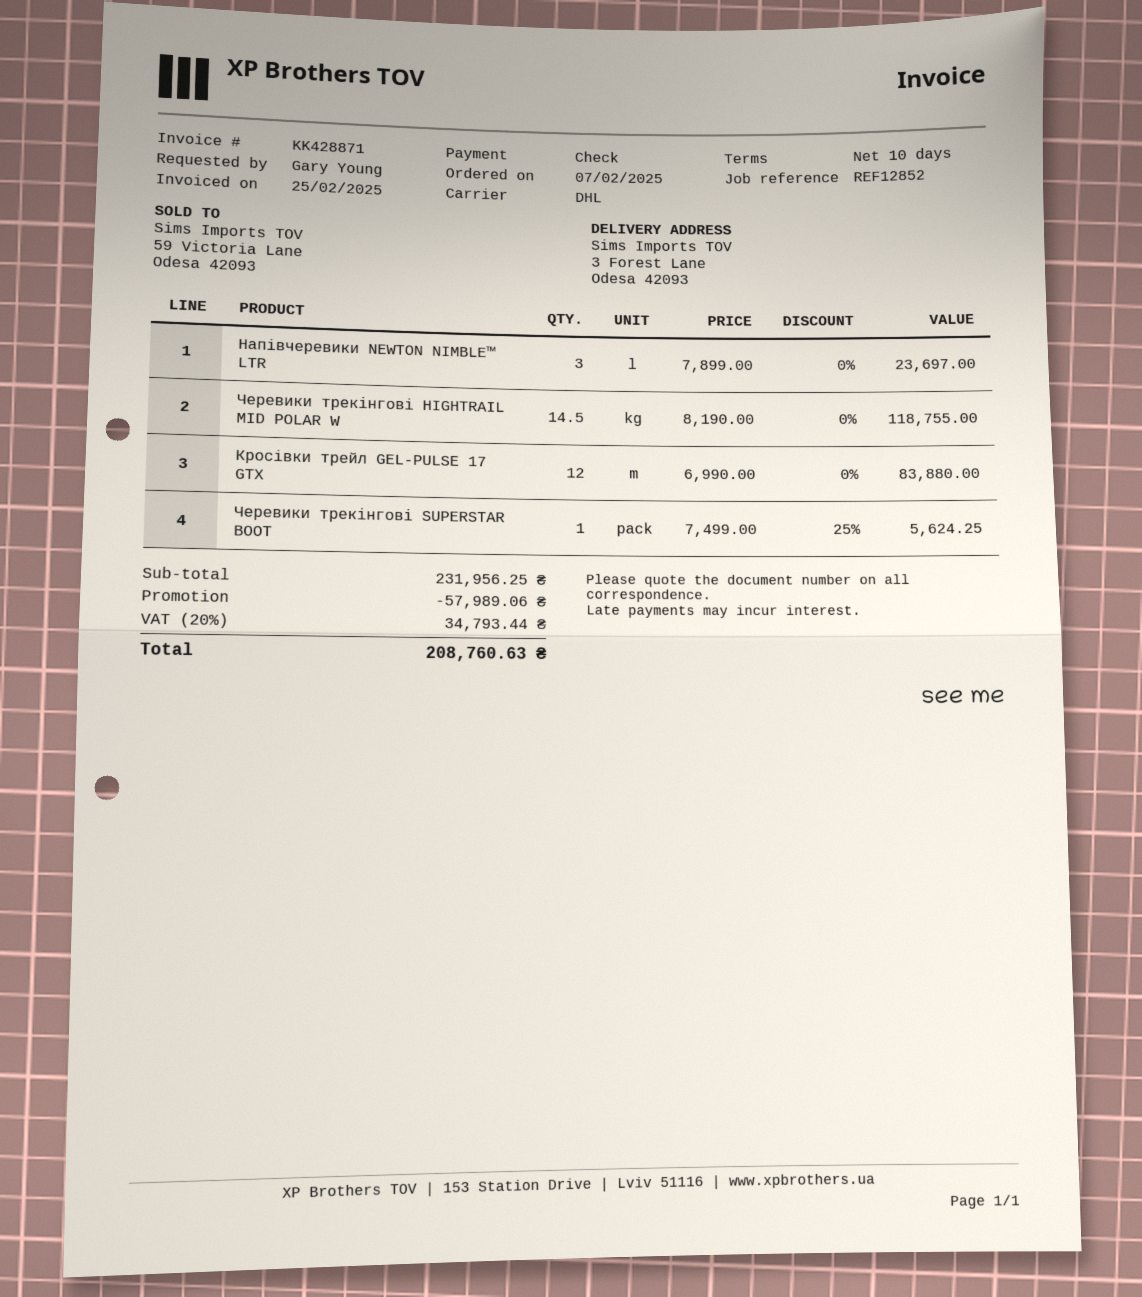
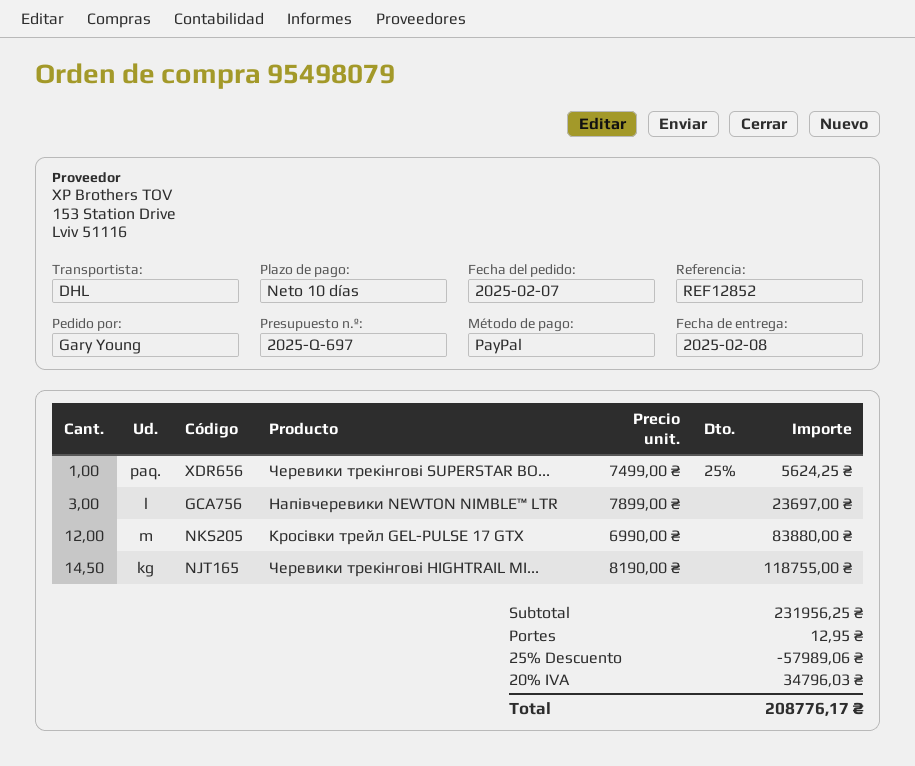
payment method: cheque -> PayPal
shipping: none -> 12.95
tax: 20% = 34793.44 -> 20% = 34796.03
total: 208760.63 -> 208776.17

